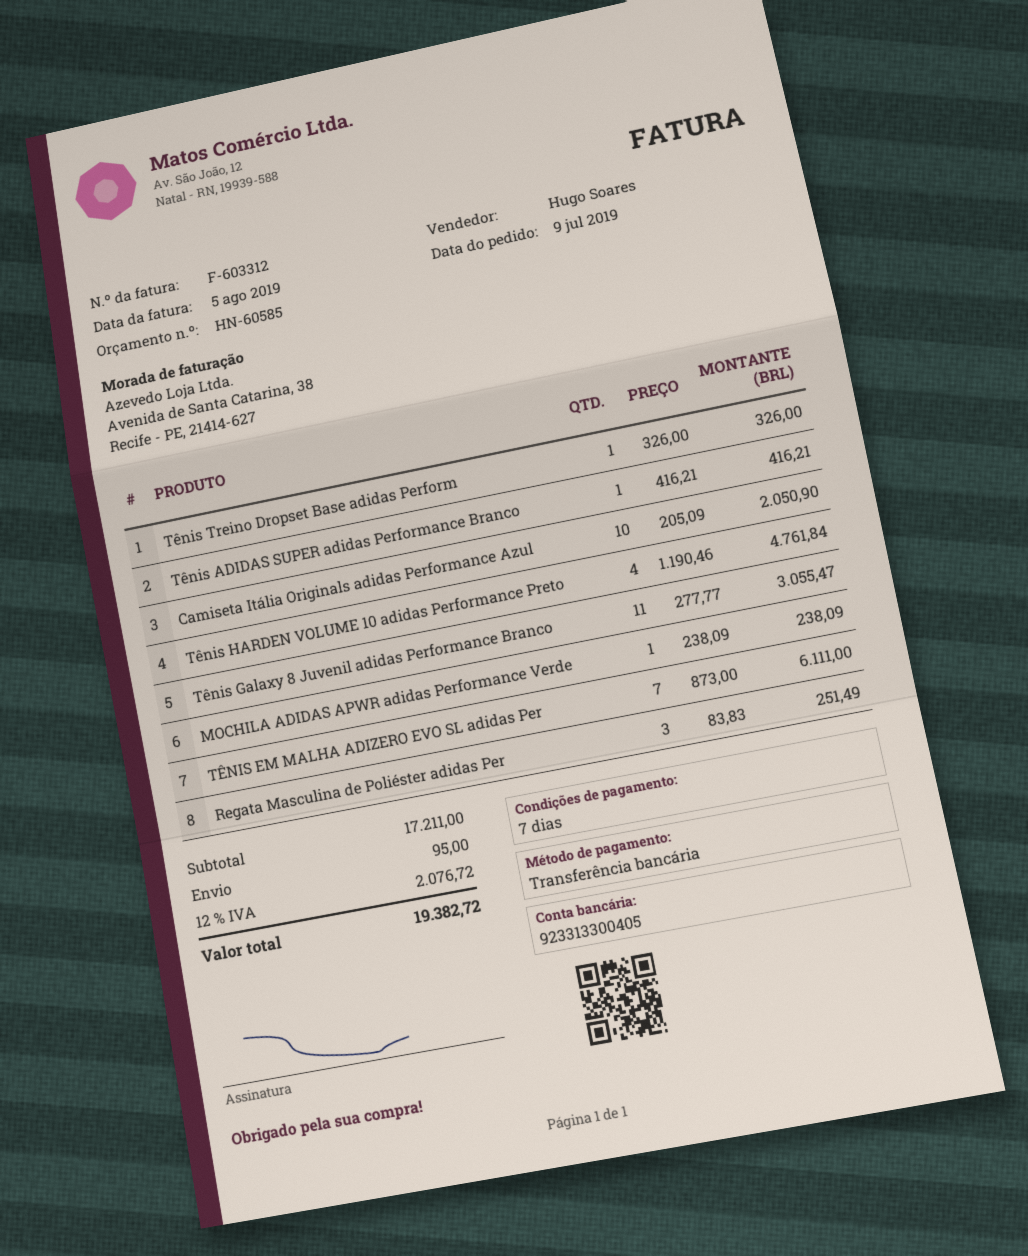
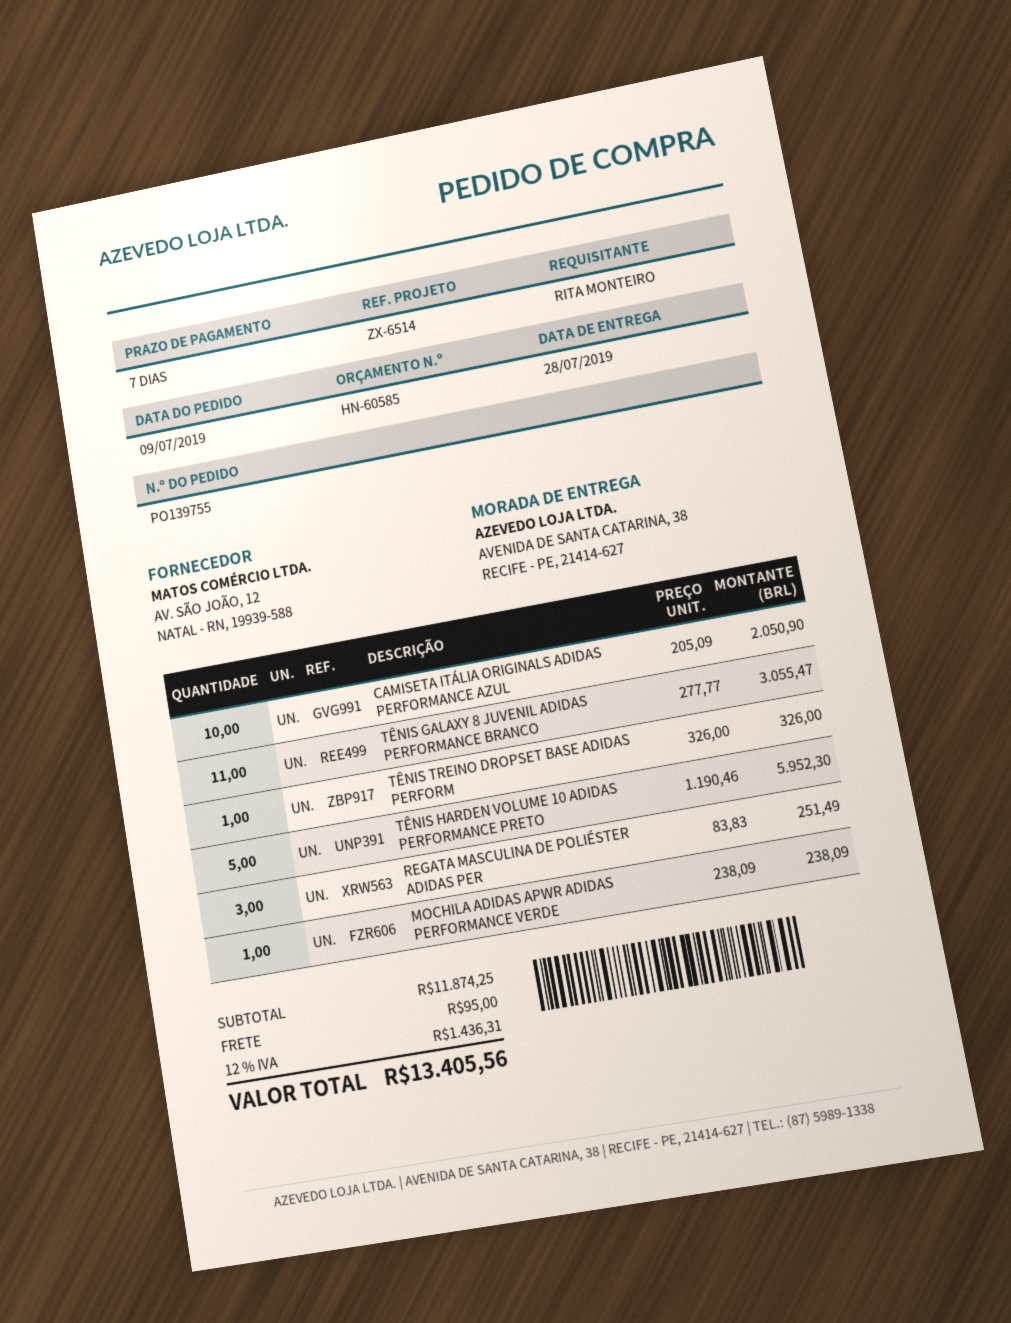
Tênis ADIDAS SUPER adidas Performance Branco: 1 x 416.21 = 416.21 -> none
Tênis HARDEN VOLUME 10 adidas Performance Preto: 4 x 1190.46 = 4761.84 -> 5 x 1190.46 = 5952.30
TÊNIS EM MALHA ADIZERO EVO SL adidas Per: 7 x 873.00 = 6111.00 -> none
subtotal: 17211.00 -> 11874.25
tax: 12% = 2076.72 -> 12% = 1436.31
total: 19382.72 -> 13405.56

